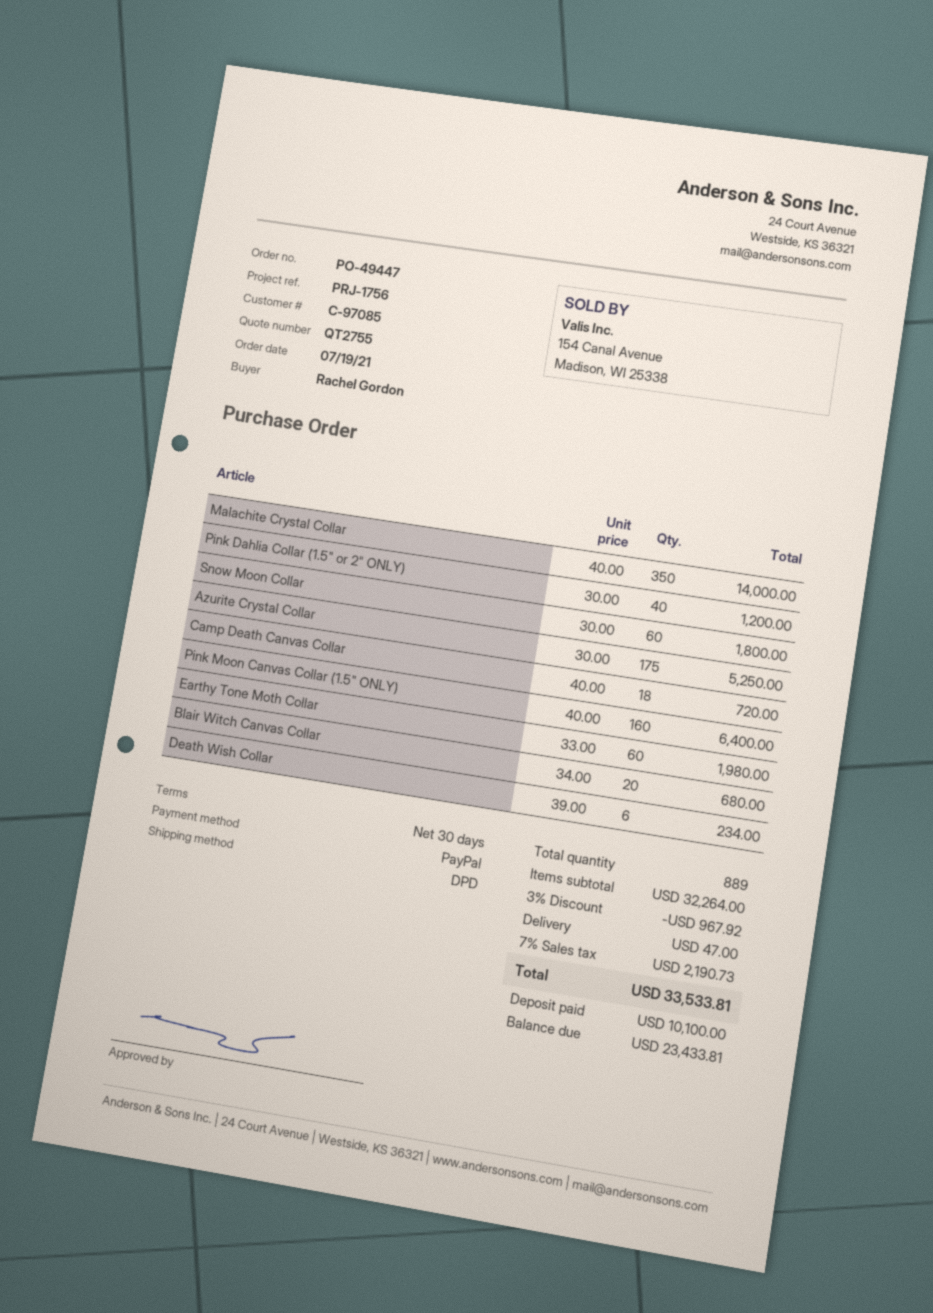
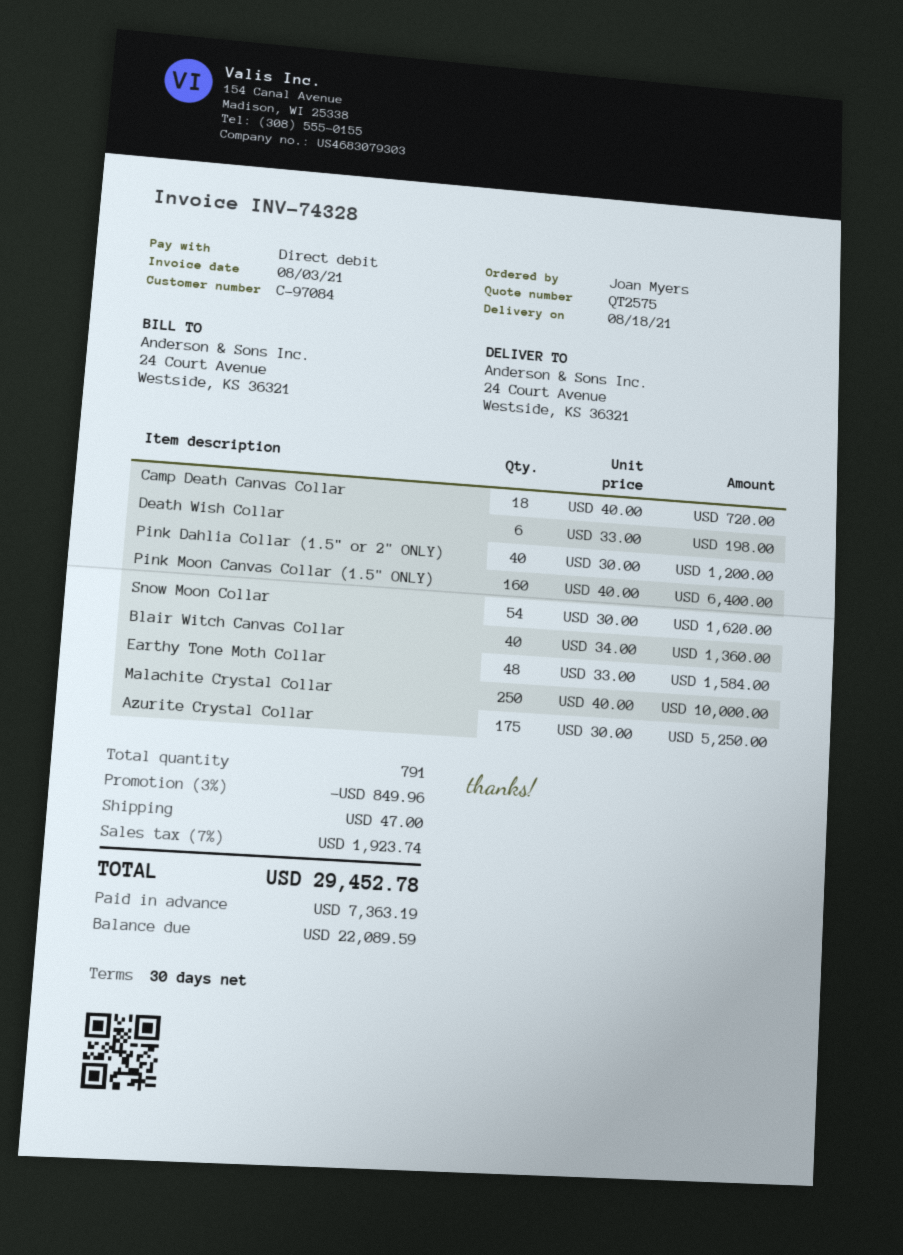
quote number: QT2755 -> QT2575
customer number: C-97085 -> C-97084
ordered by: Rachel Gordon -> Joan Myers
payment method: PayPal -> direct debit
Malachite Crystal Collar: 350 x 40.00 = 14000.00 -> 250 x 40.00 = 10000.00
Snow Moon Collar: 60 x 30.00 = 1800.00 -> 54 x 30.00 = 1620.00
Earthy Tone Moth Collar: 60 x 33.00 = 1980.00 -> 48 x 33.00 = 1584.00
Blair Witch Canvas Collar: 20 x 34.00 = 680.00 -> 40 x 34.00 = 1360.00
Death Wish Collar: 6 x 39.00 = 234.00 -> 6 x 33.00 = 198.00
total quantity: 889 -> 791
discount: 3% = 967.92 -> 3% = 849.96
tax: 7% = 2190.73 -> 7% = 1923.74
total: 33533.81 -> 29452.78
deposit: 10100.00 -> 7363.19
balance: 23433.81 -> 22089.59

